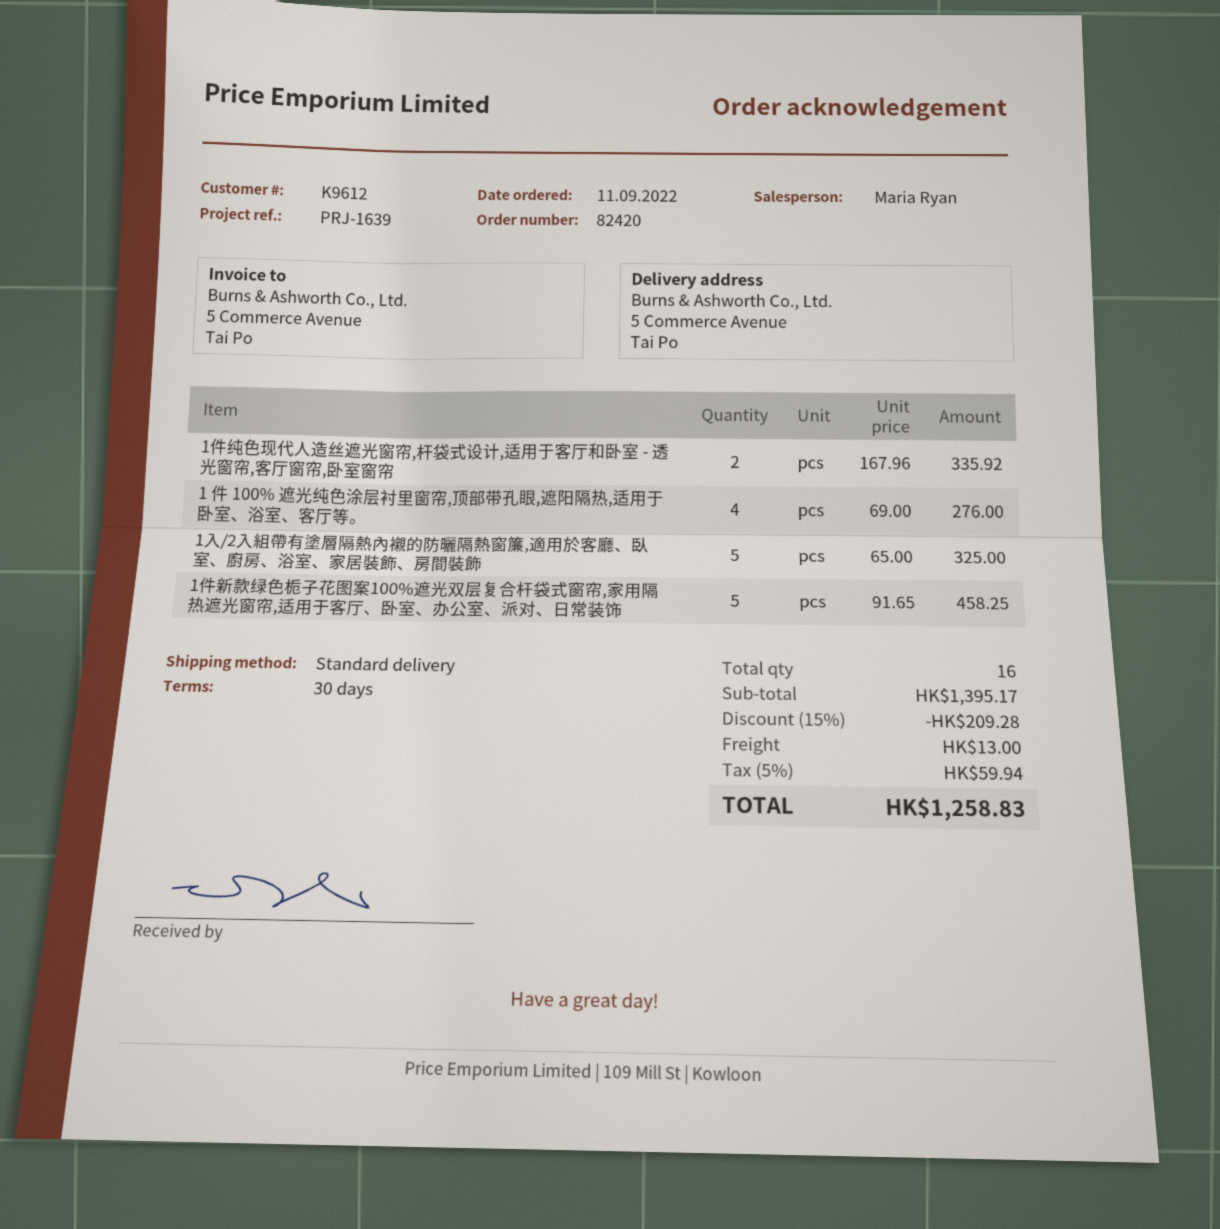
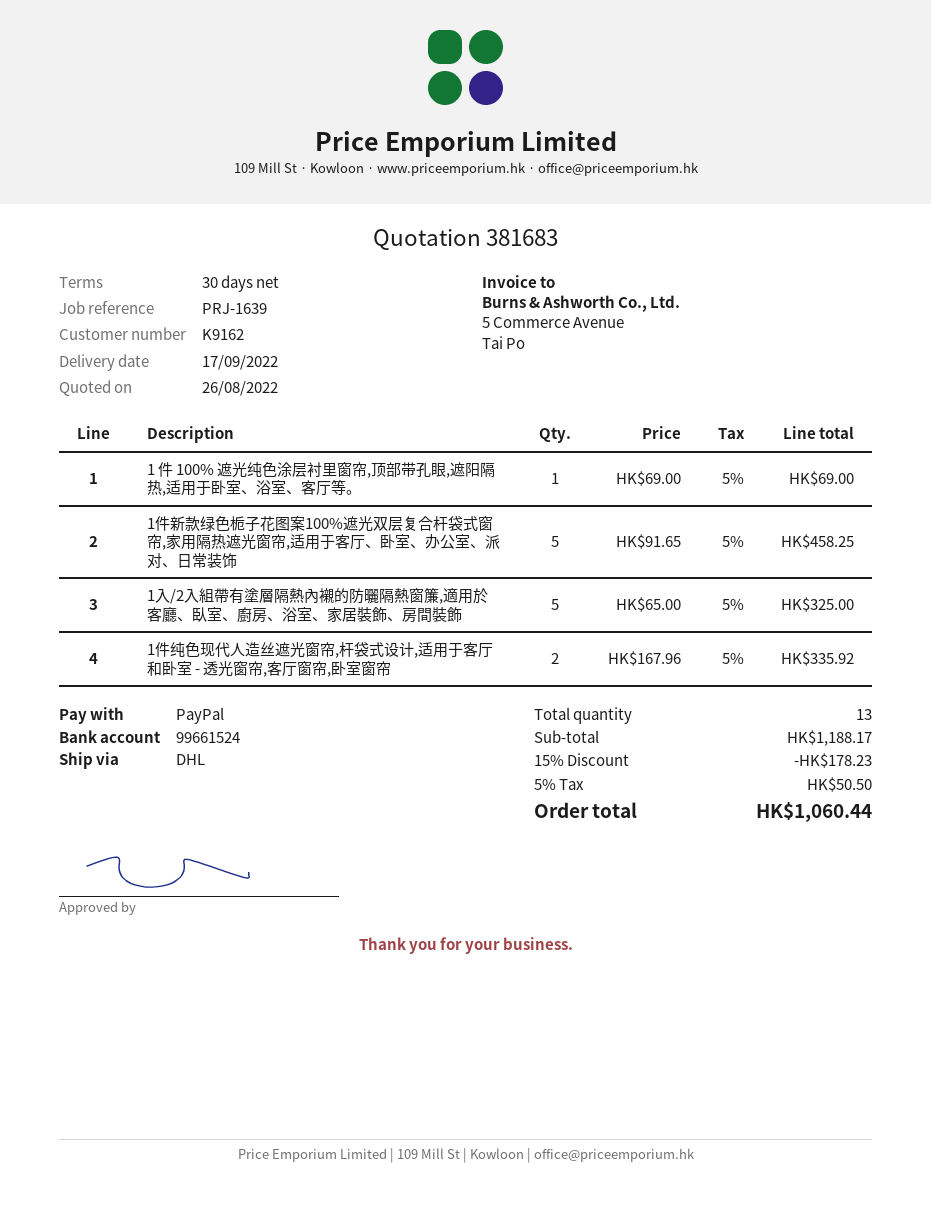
customer number: K9612 -> K9162
shipping method: standard -> DHL
1 件 100% 遮光纯色涂层衬里窗帘,顶部带孔眼,遮阳隔热,适用于卧室、浴室、客厅等。: 4 x 69.00 = 276.00 -> 1 x 69.00 = 69.00
total quantity: 16 -> 13
subtotal: 1395.17 -> 1188.17
discount: 15% = 209.28 -> 15% = 178.23
shipping: 13.00 -> none
tax: 5% = 59.94 -> 5% = 50.50
total: 1258.83 -> 1060.44

